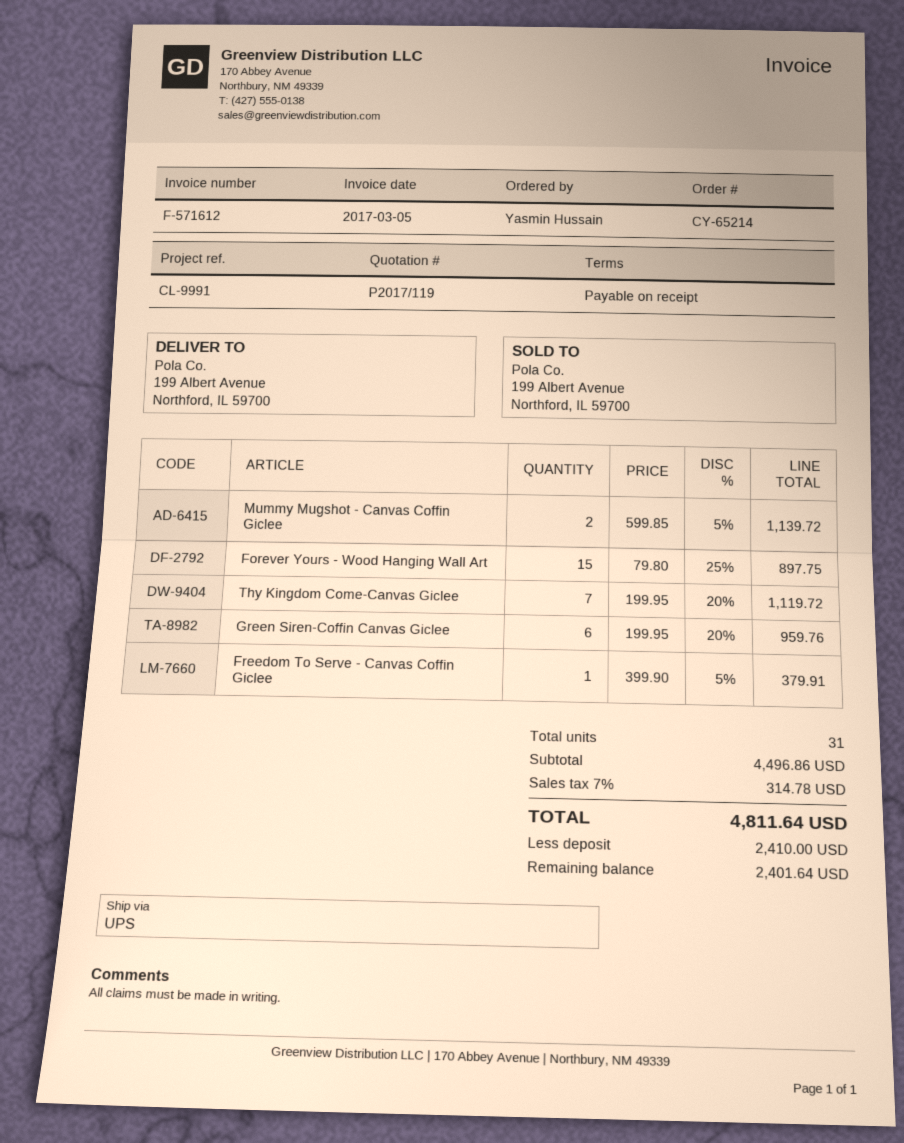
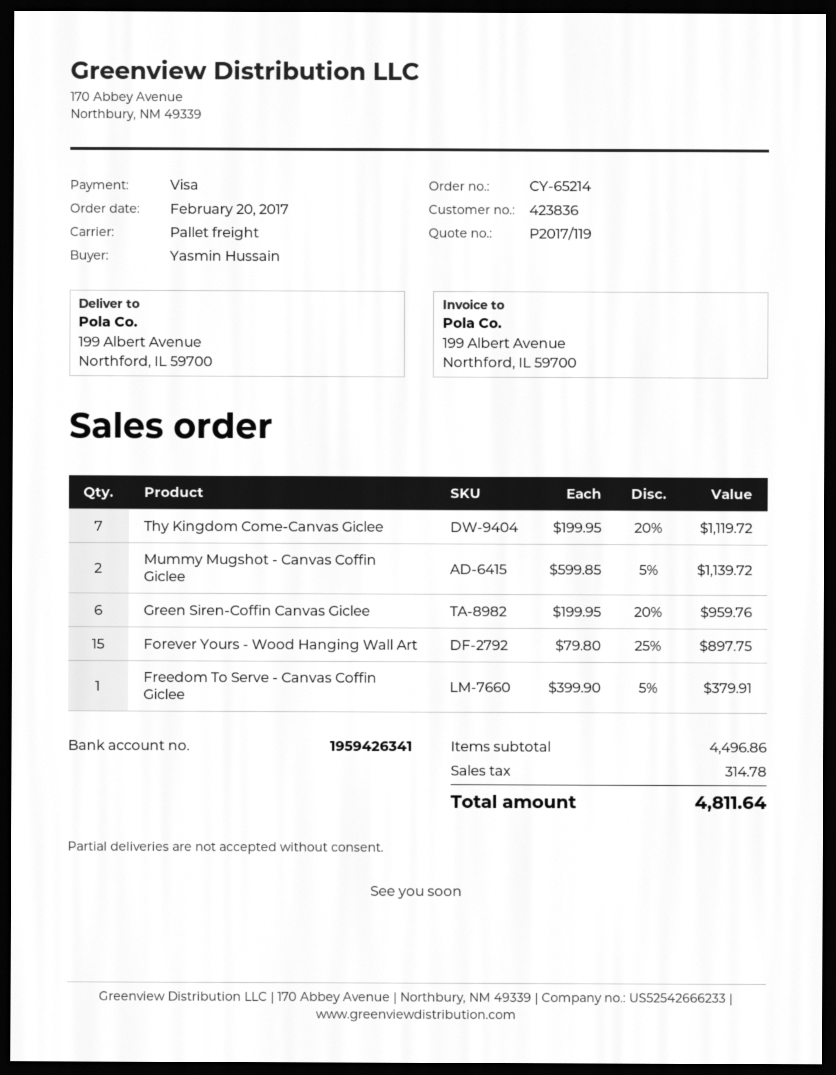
shipping method: UPS -> pallet freight

